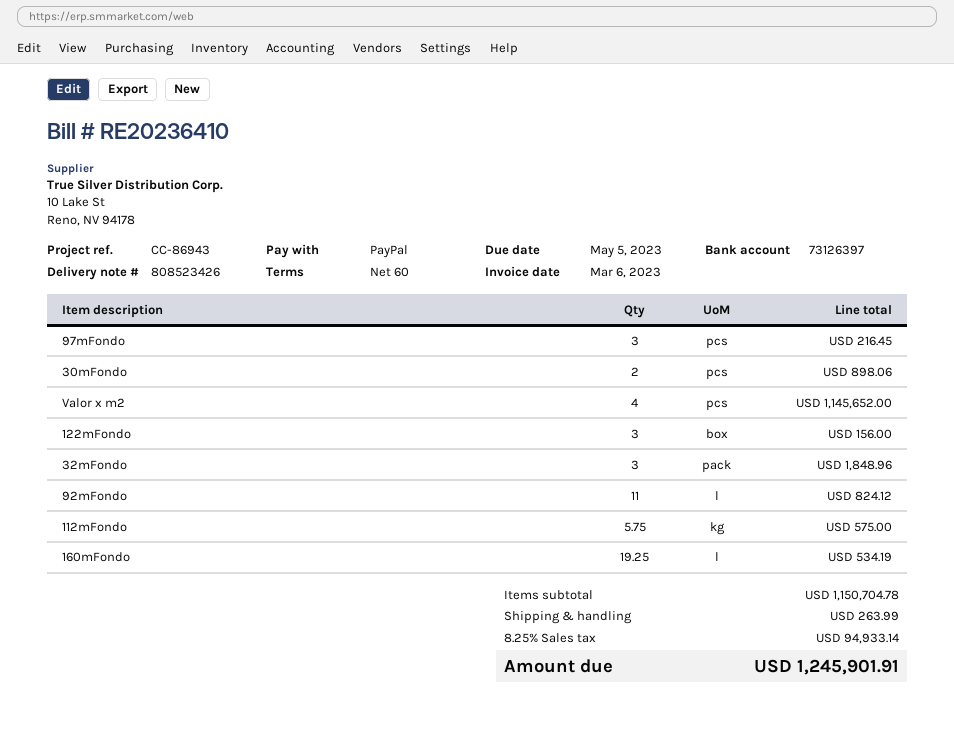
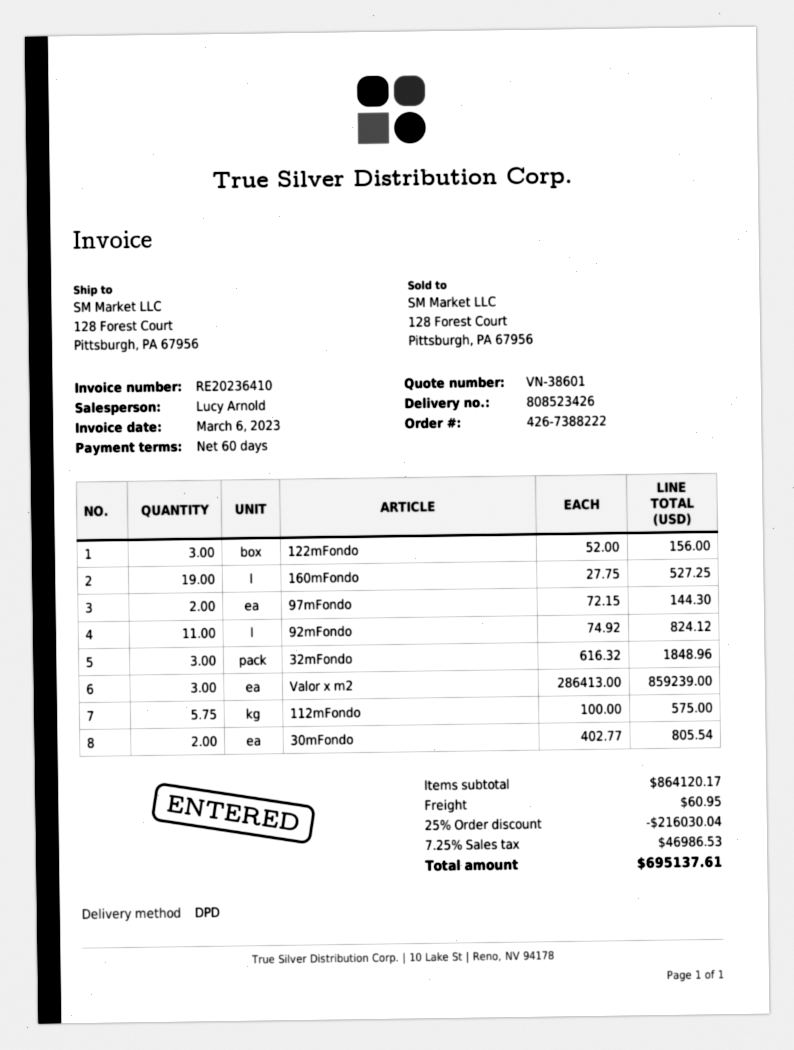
97mFondo: 3 for 216.45 -> 2 for 144.30
30mFondo: 2 for 898.06 -> 2 for 805.54
Valor x m2: 4 for 1145652.00 -> 3 for 859239.00
160mFondo: 19.25 for 534.19 -> 19 for 527.25
subtotal: 1150704.78 -> 864120.17
discount: none -> 25% = 216030.04
shipping: 263.99 -> 60.95
tax: 8.25% = 94933.14 -> 7.25% = 46986.53
total: 1245901.91 -> 695137.61

